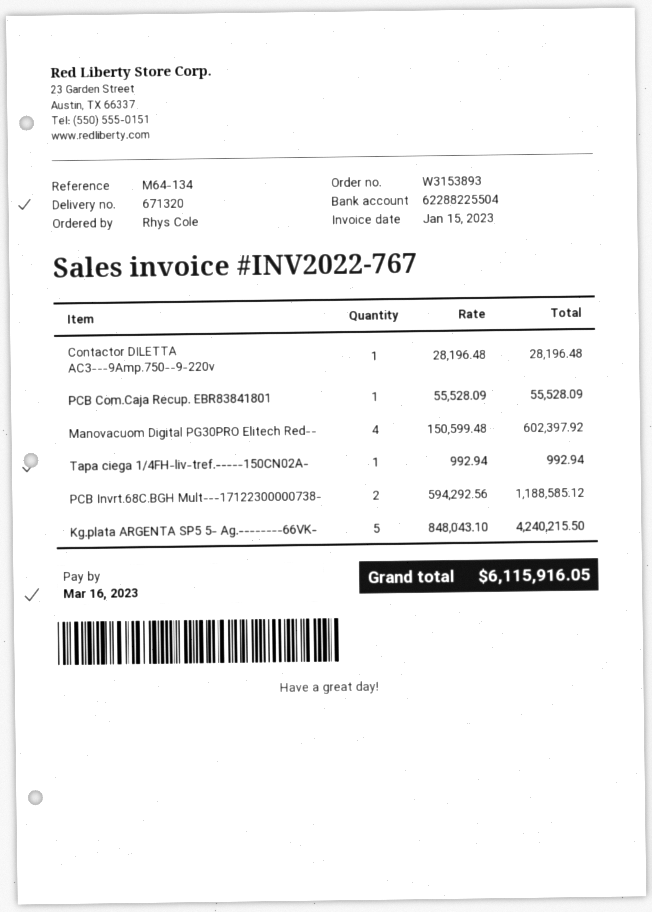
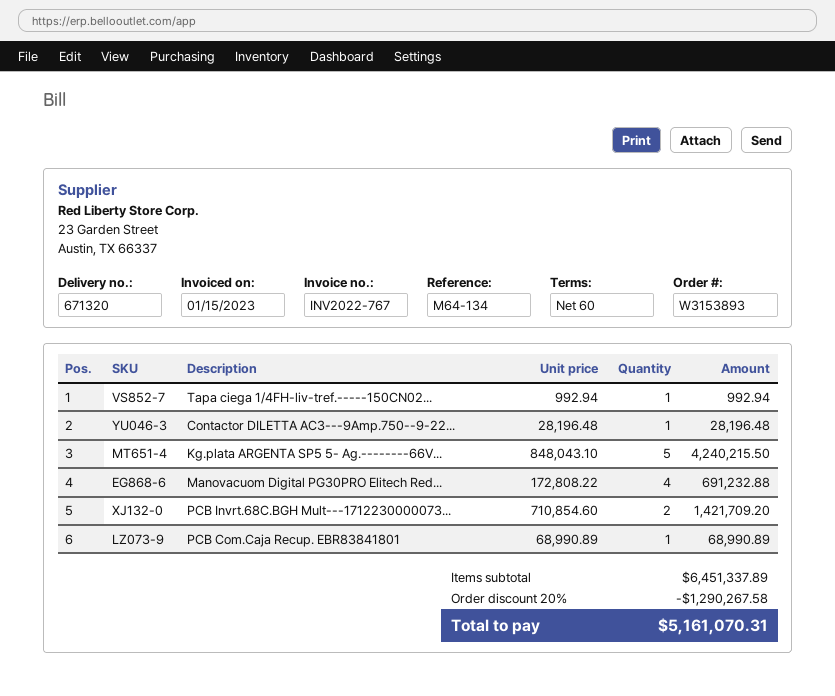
PCB Com.Caja Recup. EBR83841801: 1 x 55528.09 = 55528.09 -> 1 x 68990.89 = 68990.89
Manovacuom Digital PG30PRO Elitech Red--: 4 x 150599.48 = 602397.92 -> 4 x 172808.22 = 691232.88
PCB Invrt.68C.BGH Mult---17122300000738-: 2 x 594292.56 = 1188585.12 -> 2 x 710854.60 = 1421709.20
discount: none -> 20% = 1290267.58
total: 6115916.05 -> 5161070.31

